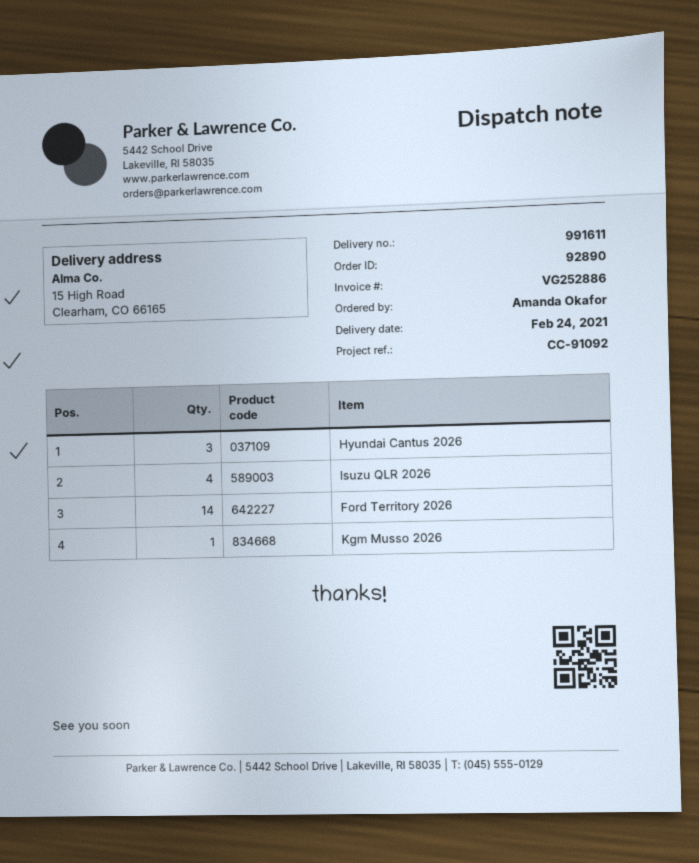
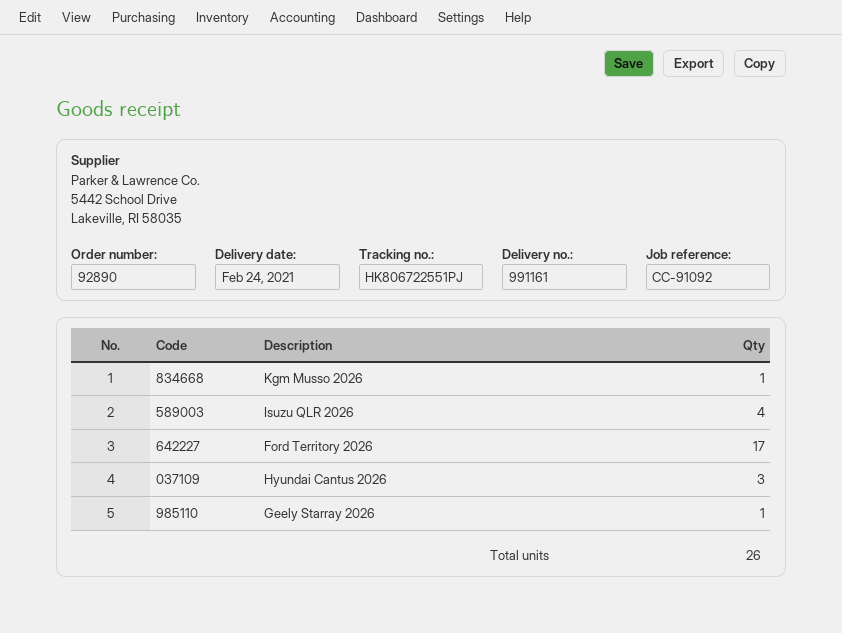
delivery note number: 991611 -> 991161
Ford Territory 2026: 14 -> 17
Geely Starray 2026: none -> 1

